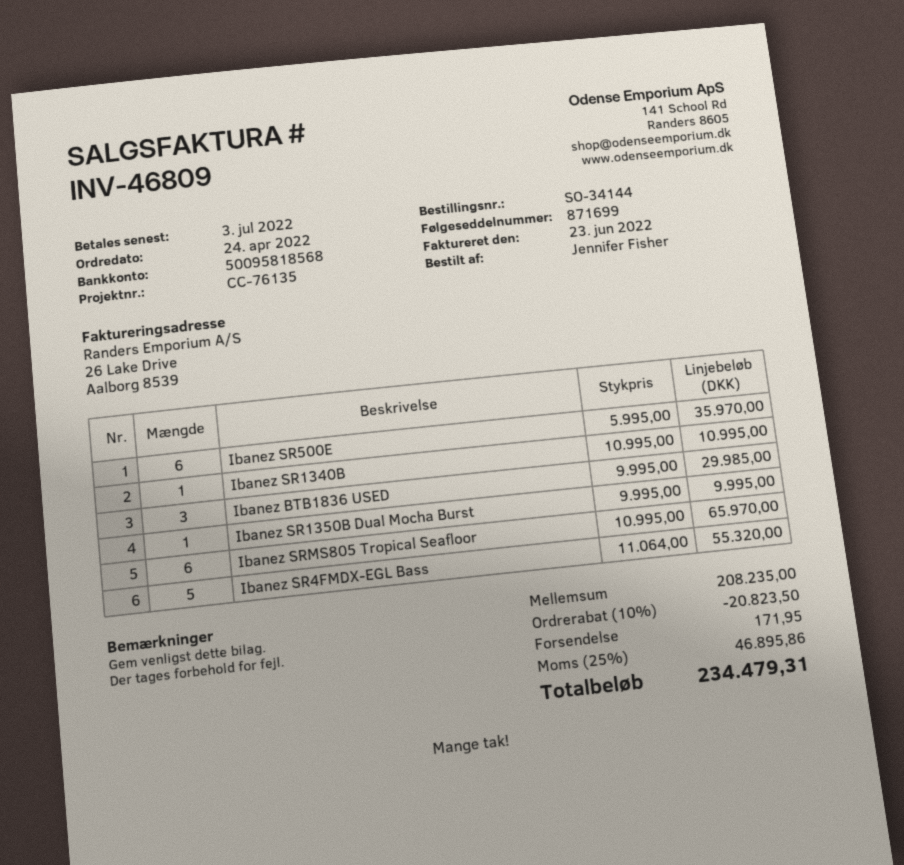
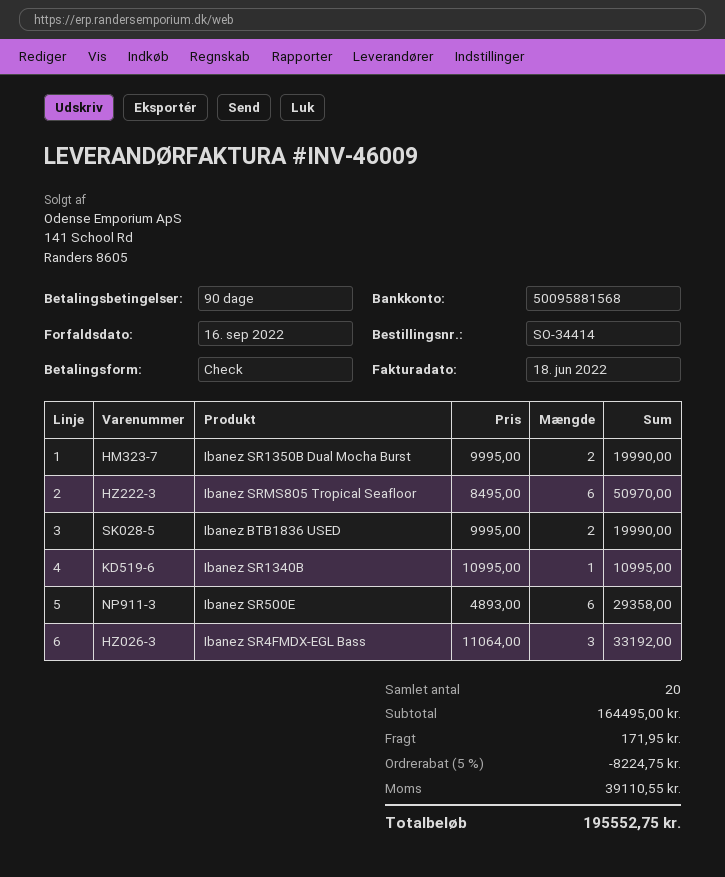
order number: SO-34144 -> SO-34414
invoice number: INV-46809 -> INV-46009
invoice date: 2022-06-23 -> 2022-06-18
due date: 2022-07-03 -> 2022-09-16
bank account: 50095818568 -> 50095881568
Ibanez SR500E: 6 x 5995.00 = 35970.00 -> 6 x 4893.00 = 29358.00
Ibanez BTB1836 USED: 3 x 9995.00 = 29985.00 -> 2 x 9995.00 = 19990.00
Ibanez SR1350B Dual Mocha Burst: 1 x 9995.00 = 9995.00 -> 2 x 9995.00 = 19990.00
Ibanez SRMS805 Tropical Seafloor: 6 x 10995.00 = 65970.00 -> 6 x 8495.00 = 50970.00
Ibanez SR4FMDX-EGL Bass: 5 x 11064.00 = 55320.00 -> 3 x 11064.00 = 33192.00
subtotal: 208235.00 -> 164495.00
discount: 10% = 20823.50 -> 5% = 8224.75
tax: 46895.86 -> 39110.55
total: 234479.31 -> 195552.75

